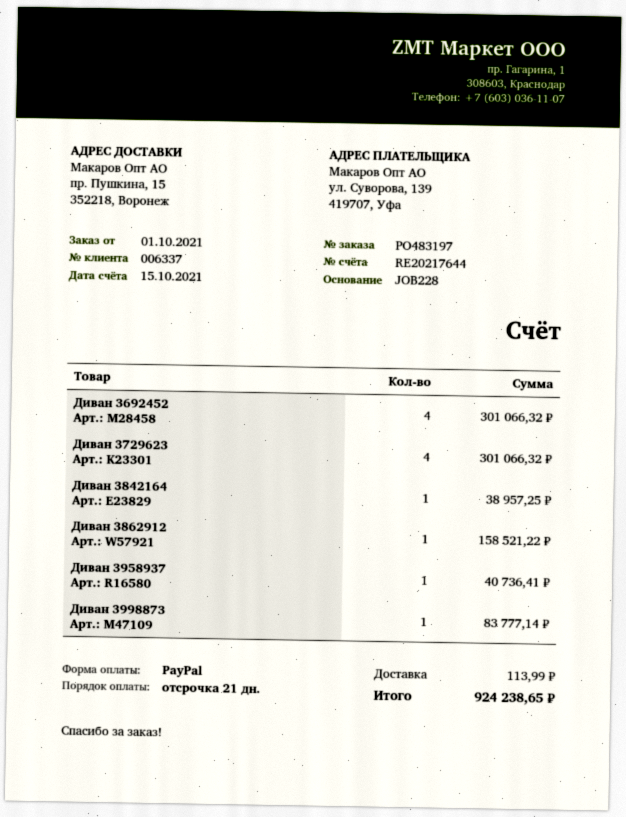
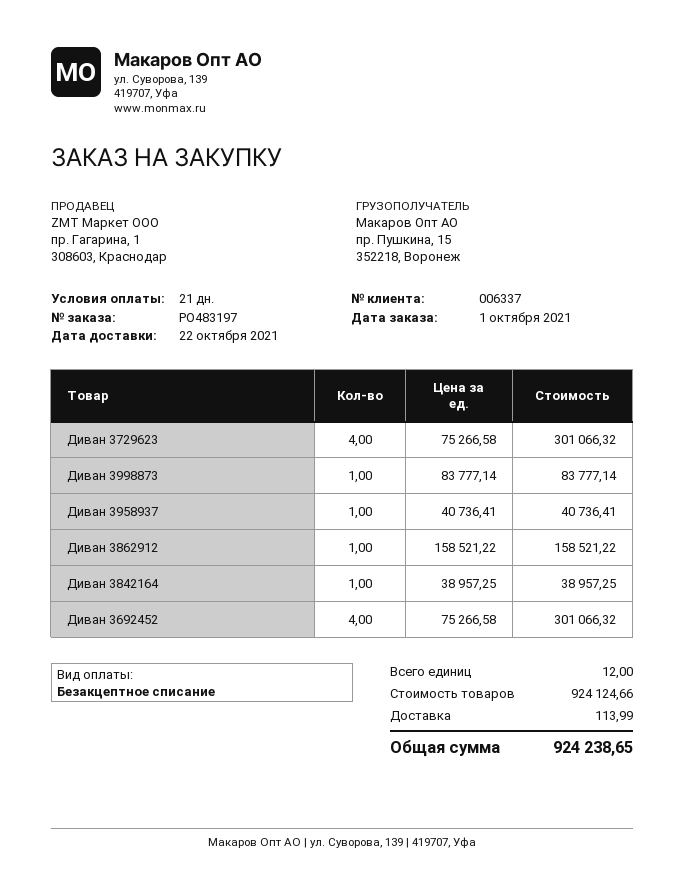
payment method: PayPal -> direct debit

